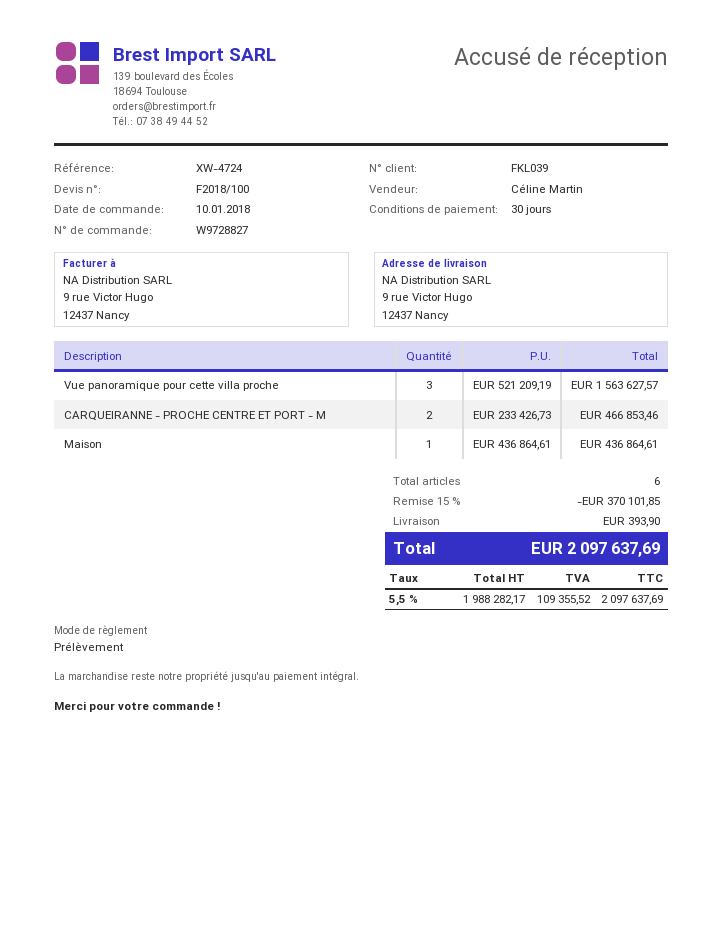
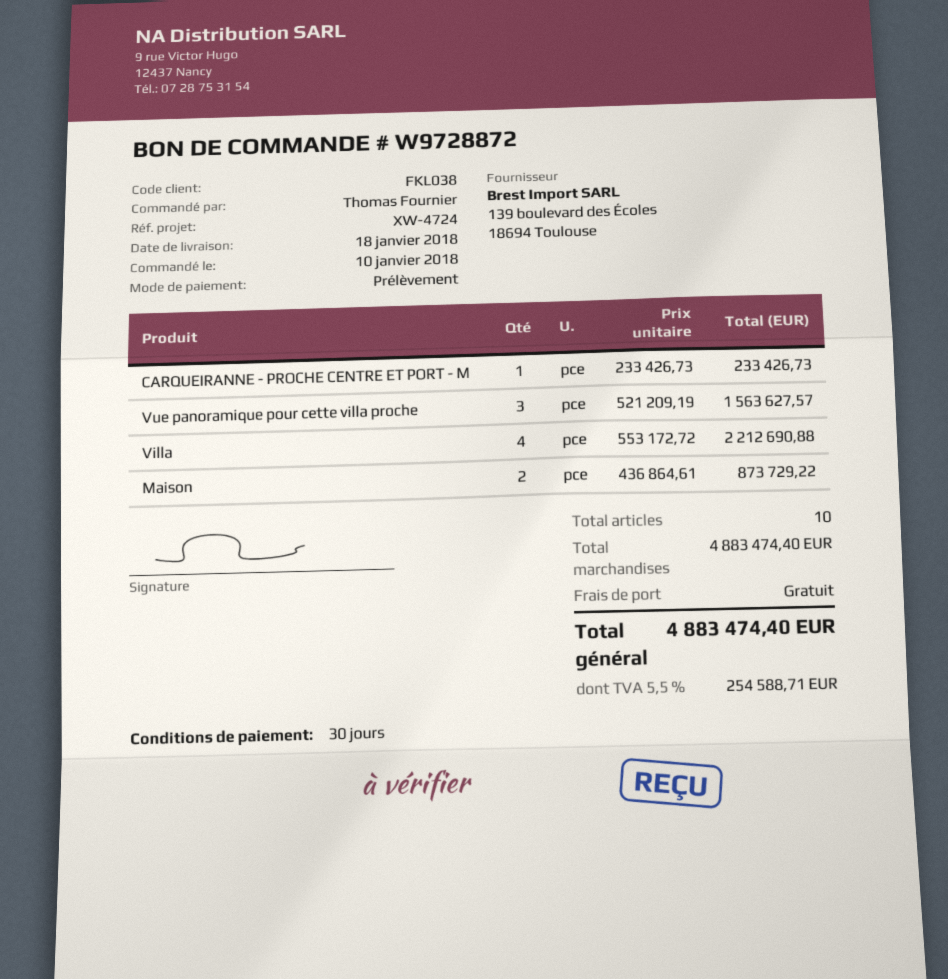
order number: W9728827 -> W9728872
customer number: FKL039 -> FKL038
CARQUEIRANNE - PROCHE CENTRE ET PORT - M: 2 x 233426.73 = 466853.46 -> 1 x 233426.73 = 233426.73
Maison: 1 x 436864.61 = 436864.61 -> 2 x 436864.61 = 873729.22
Villa: none -> 4 x 553172.72 = 2212690.88
total quantity: 6 -> 10
discount: 15% = 370101.85 -> none
shipping: 393.90 -> 0.00
tax: 5.5% = 109355.52 -> 5.5% = 254588.71
total: 2097637.69 -> 4883474.40

